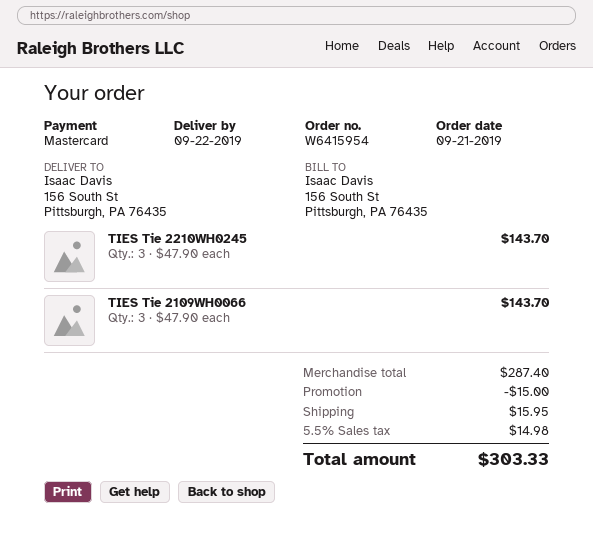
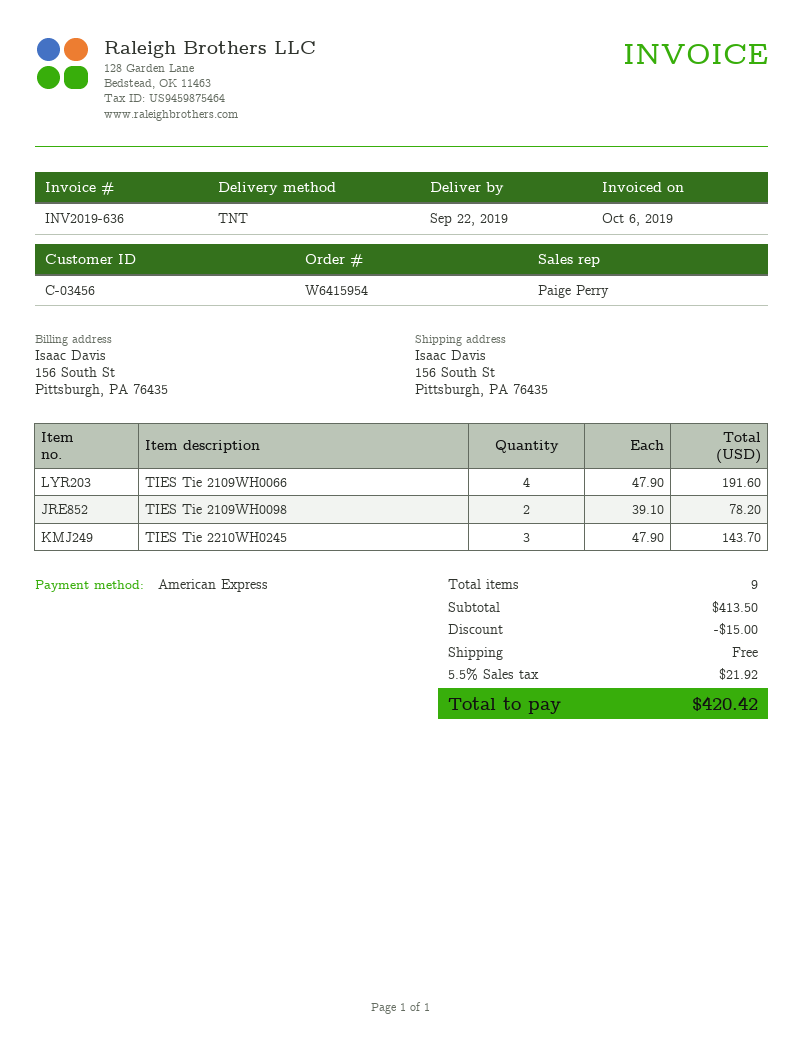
payment method: Mastercard -> American Express
TIES Tie 2109WH0066: 3 x 47.90 = 143.70 -> 4 x 47.90 = 191.60
TIES Tie 2109WH0098: none -> 2 x 39.10 = 78.20
subtotal: 287.40 -> 413.50
shipping: 15.95 -> 0.00
tax: 5.5% = 14.98 -> 5.5% = 21.92
total: 303.33 -> 420.42

